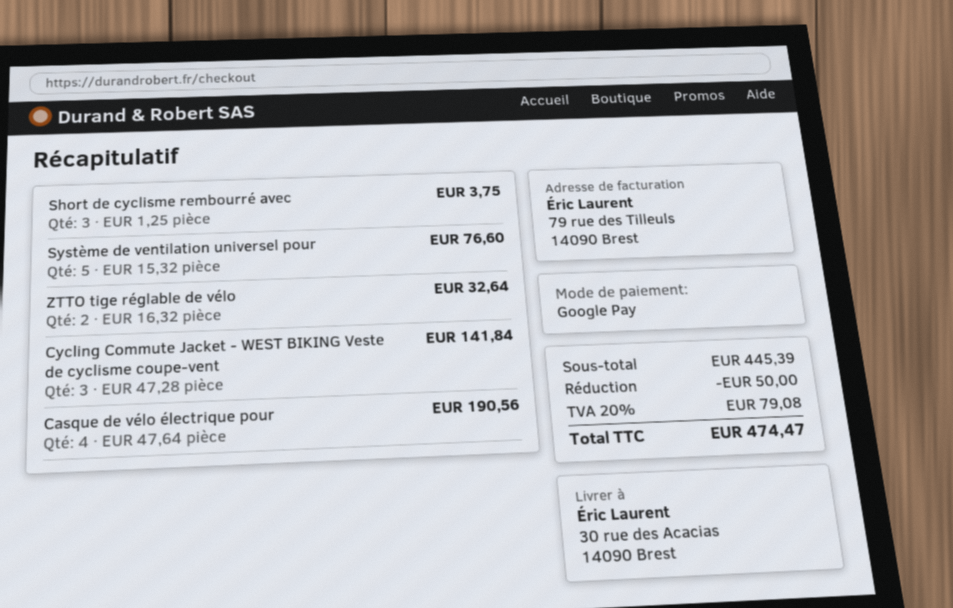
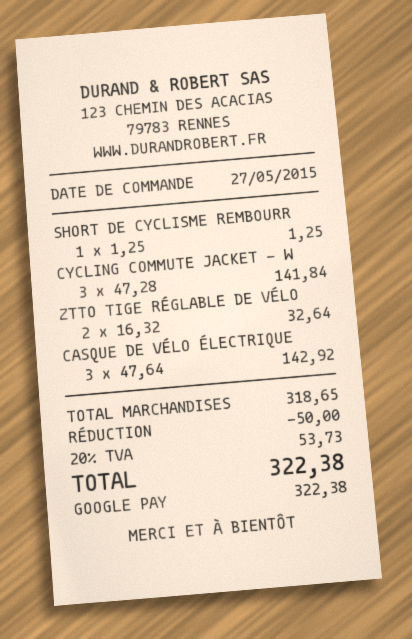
Short de cyclisme rembourré avec: 3 x 1.25 = 3.75 -> 1 x 1.25 = 1.25
Système de ventilation universel pour: 5 x 15.32 = 76.60 -> none
Casque de vélo électrique pour: 4 x 47.64 = 190.56 -> 3 x 47.64 = 142.92
subtotal: 445.39 -> 318.65
tax: 20% = 79.08 -> 20% = 53.73
total: 474.47 -> 322.38

